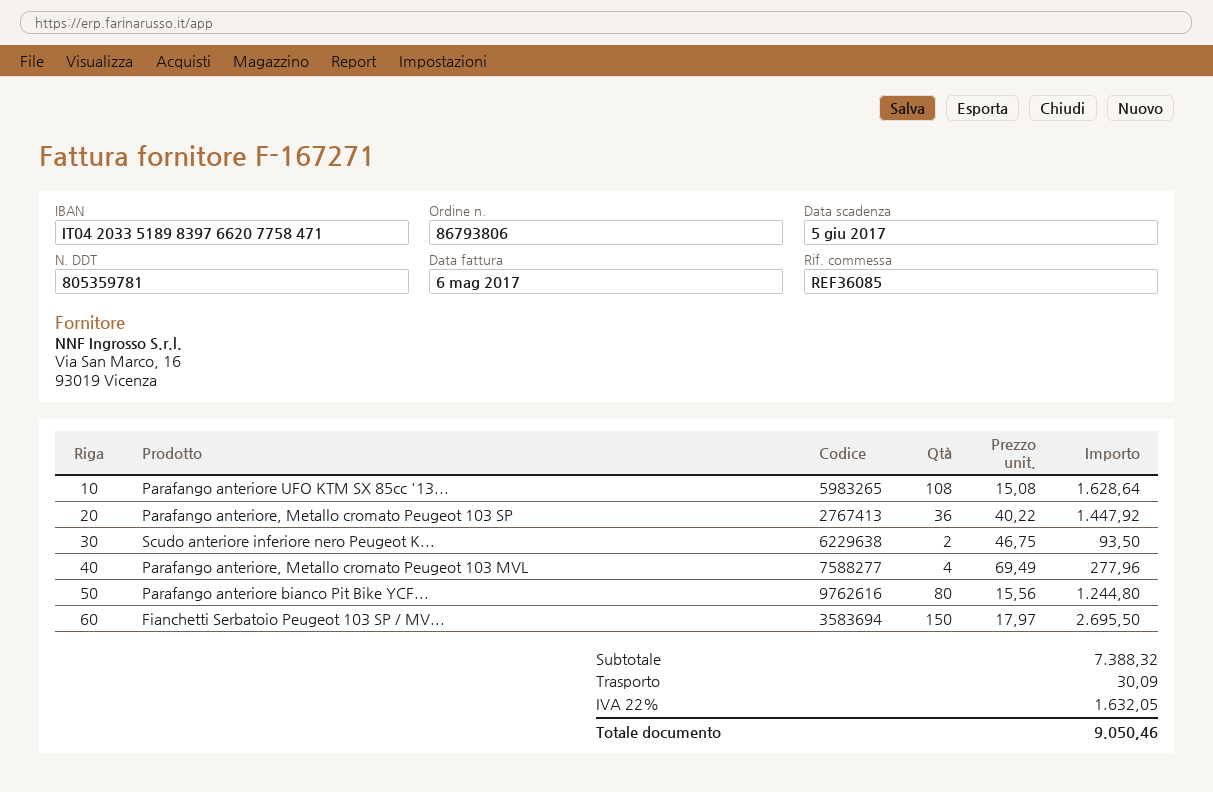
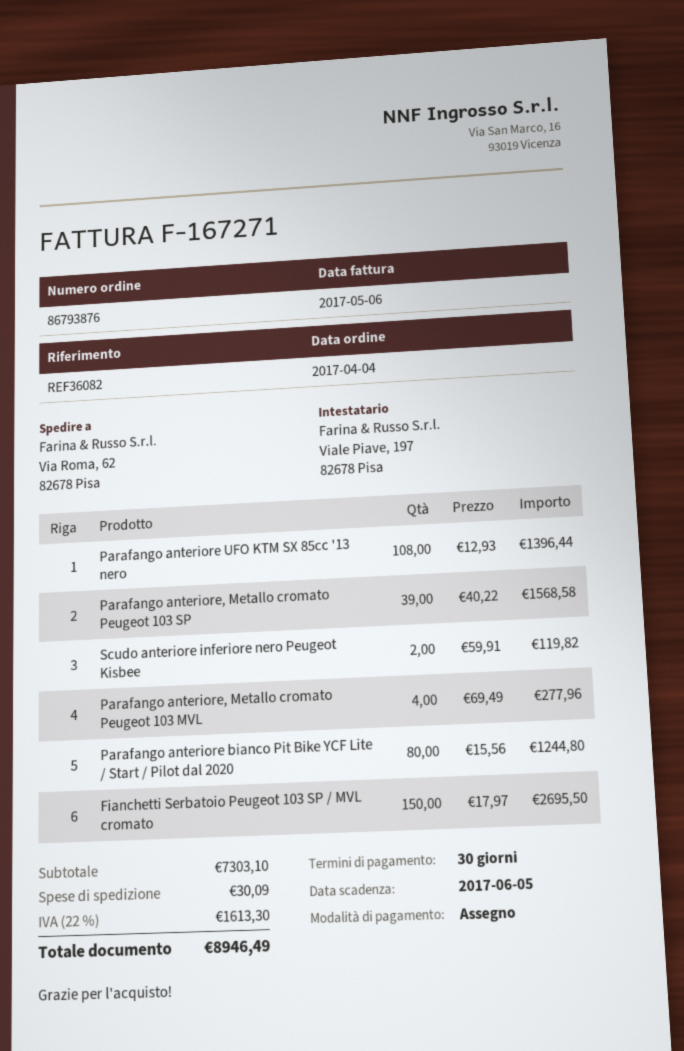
order number: 86793806 -> 86793876
reference: REF36085 -> REF36082
Parafango anteriore UFO KTM SX 85cc '13...: 108 x 15.08 = 1628.64 -> 108 x 12.93 = 1396.44
Parafango anteriore, Metallo cromato Peugeot 103 SP: 36 x 40.22 = 1447.92 -> 39 x 40.22 = 1568.58
Scudo anteriore inferiore nero Peugeot K...: 2 x 46.75 = 93.50 -> 2 x 59.91 = 119.82
subtotal: 7388.32 -> 7303.10
tax: 22% = 1632.05 -> 22% = 1613.30
total: 9050.46 -> 8946.49

